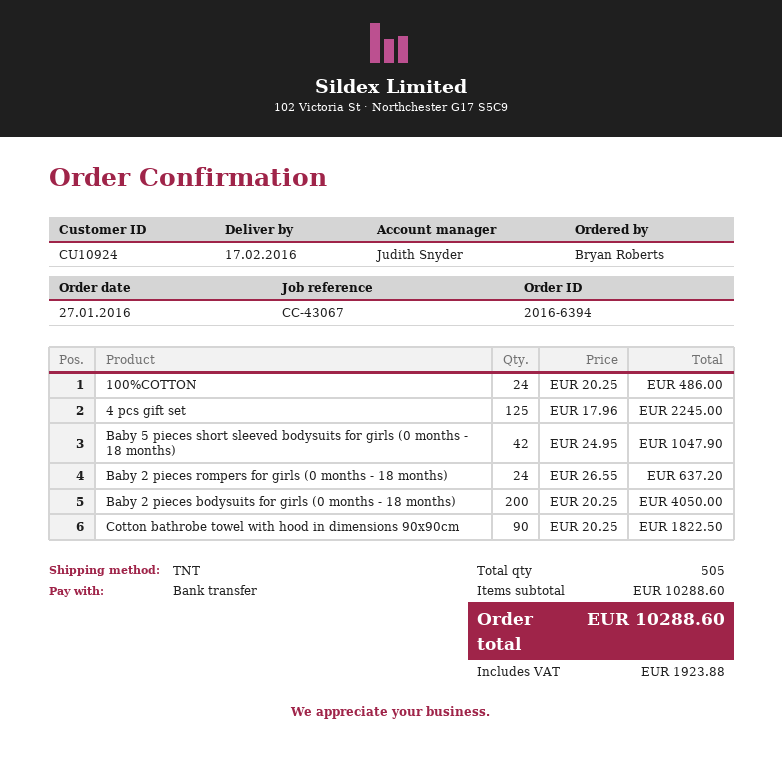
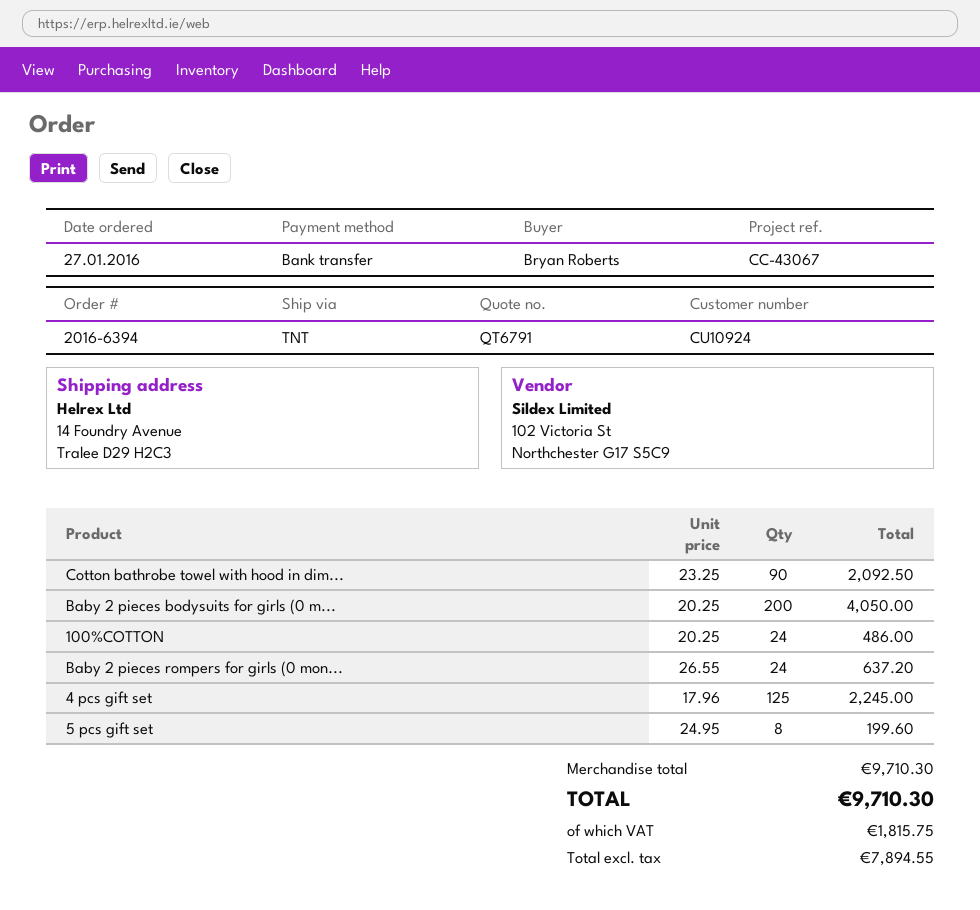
Baby 5 pieces short sleeved bodysuits for girls (0 months - 18 months): 42 x 24.95 = 1047.90 -> none
Cotton bathrobe towel with hood in dimensions 90x90cm: 90 x 20.25 = 1822.50 -> 90 x 23.25 = 2092.50
5 pcs gift set: none -> 8 x 24.95 = 199.60
subtotal: 10288.60 -> 9710.30
tax: 1923.88 -> 1815.75
total: 10288.60 -> 9710.30

